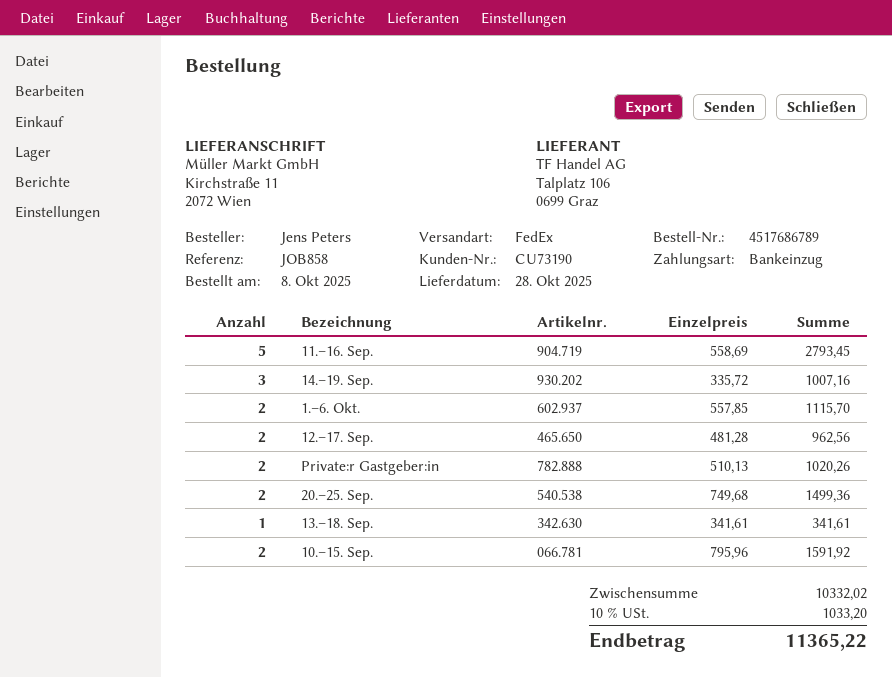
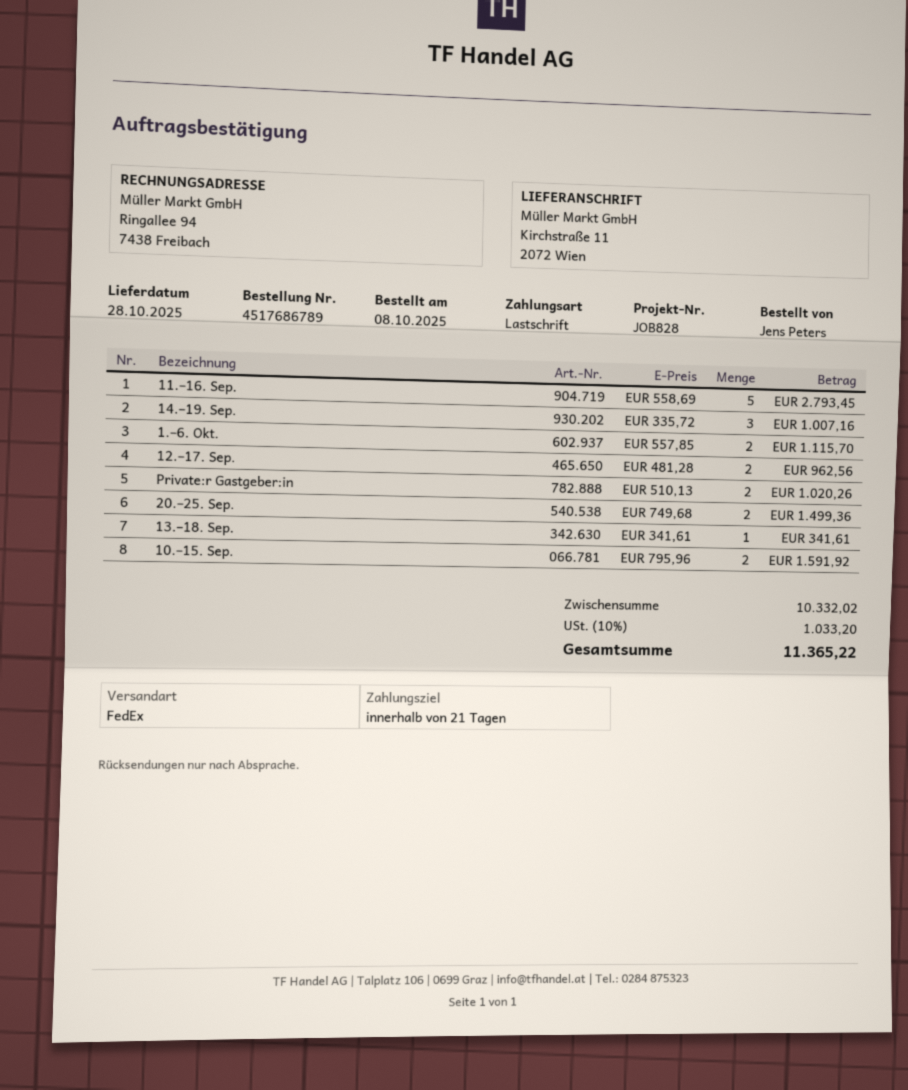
reference: JOB858 -> JOB828

